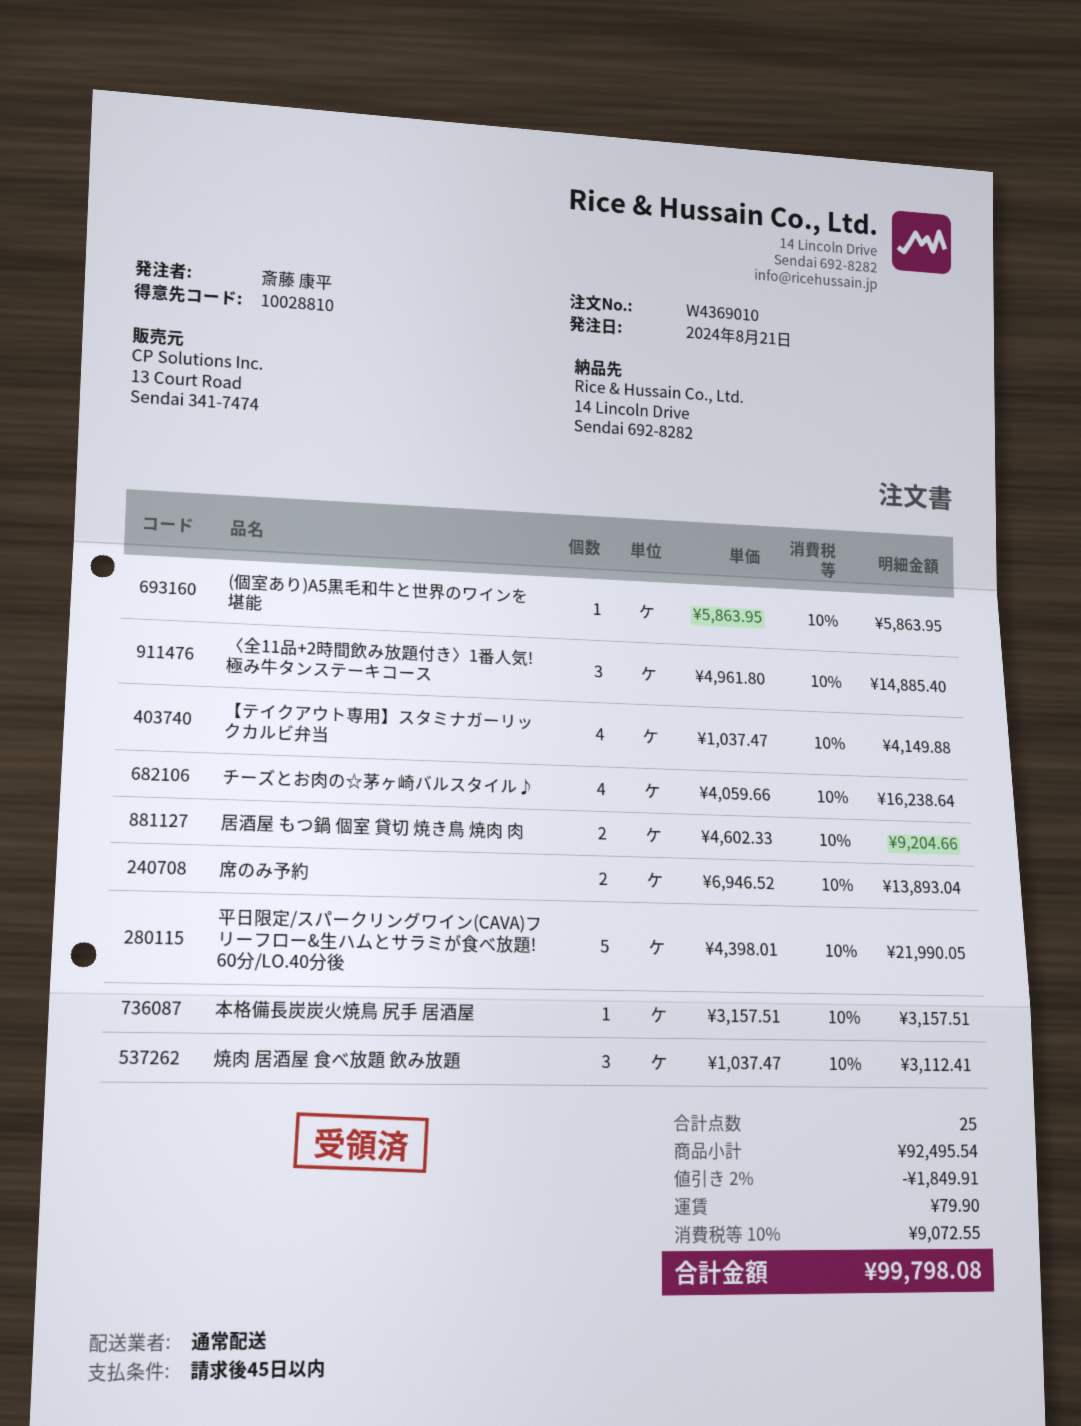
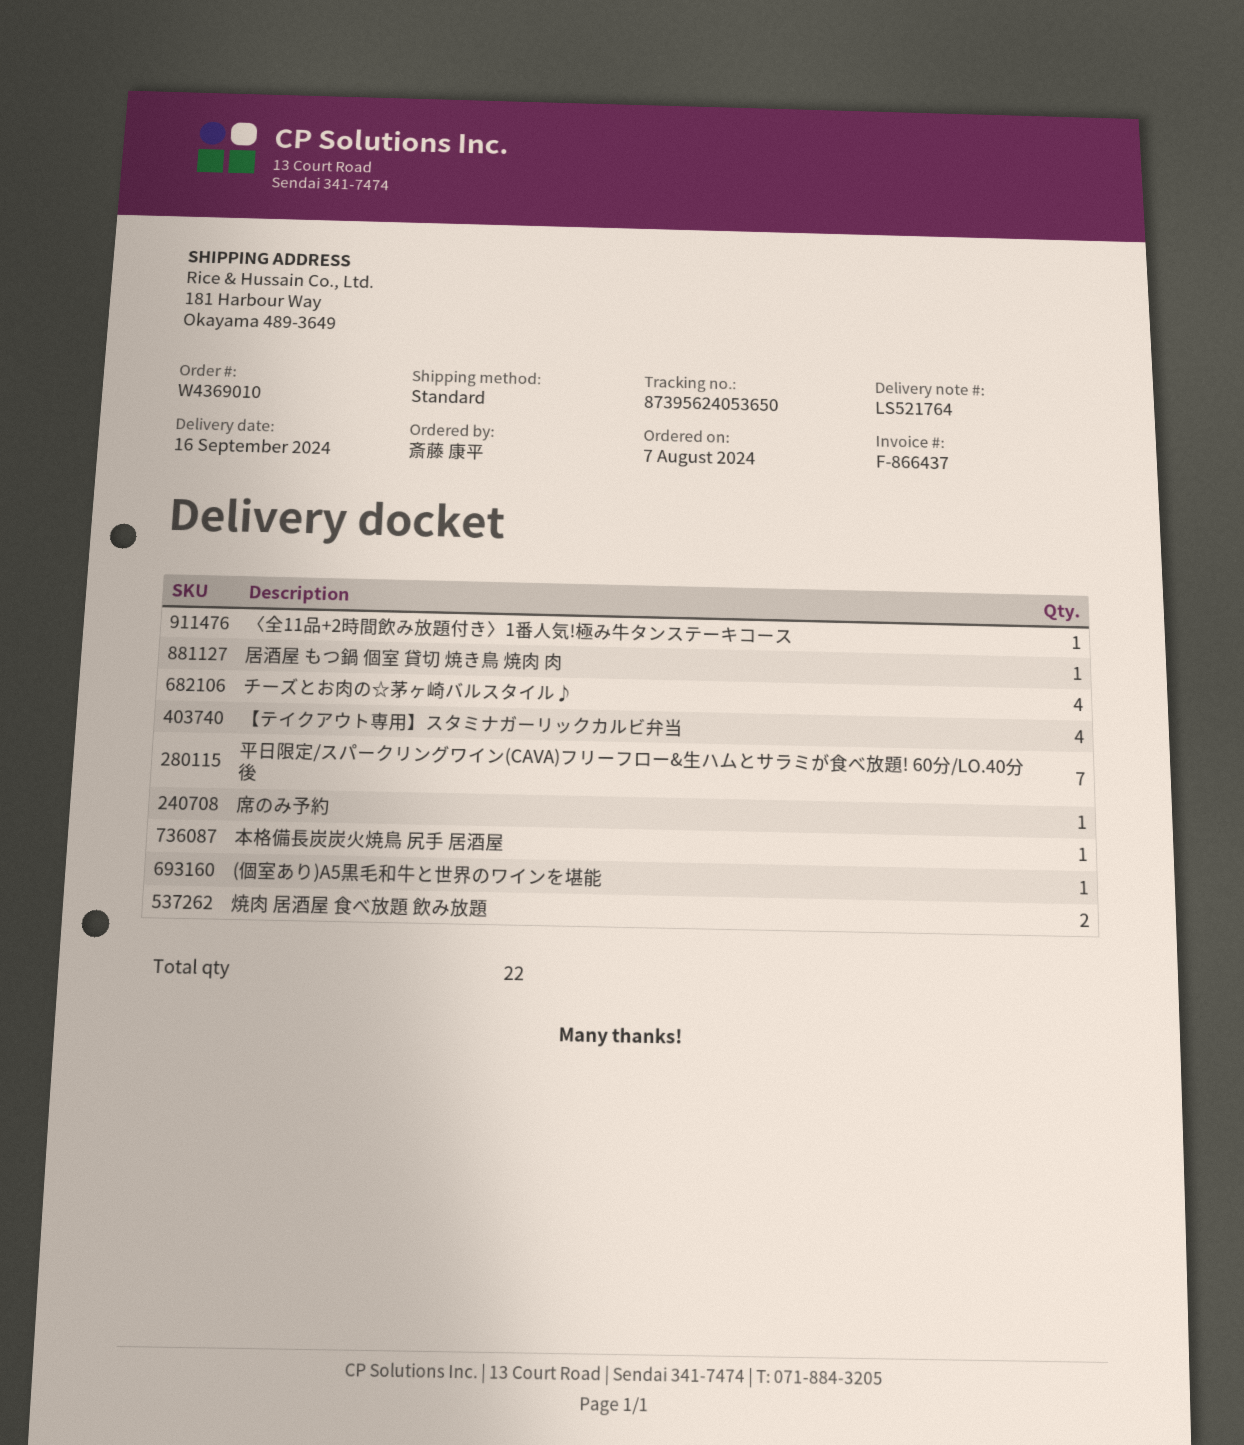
order date: 2024-08-21 -> 2024-08-07
ship to: 14 Lincoln Drive, Sendai 692-8282 -> 181 Harbour Way, Okayama 489-3649
〈全11品+2時間飲み放題付き〉1番人気!極み牛タンステーキコース: 3 -> 1
居酒屋 もつ鍋 個室 貸切 焼き鳥 焼肉 肉: 2 -> 1
席のみ予約: 2 -> 1
平日限定/スパークリングワイン(CAVA)フリーフロー&生ハムとサラミが食べ放題! 60分/LO.40分後: 5 -> 7
焼肉 居酒屋 食べ放題 飲み放題: 3 -> 2
total quantity: 25 -> 22

